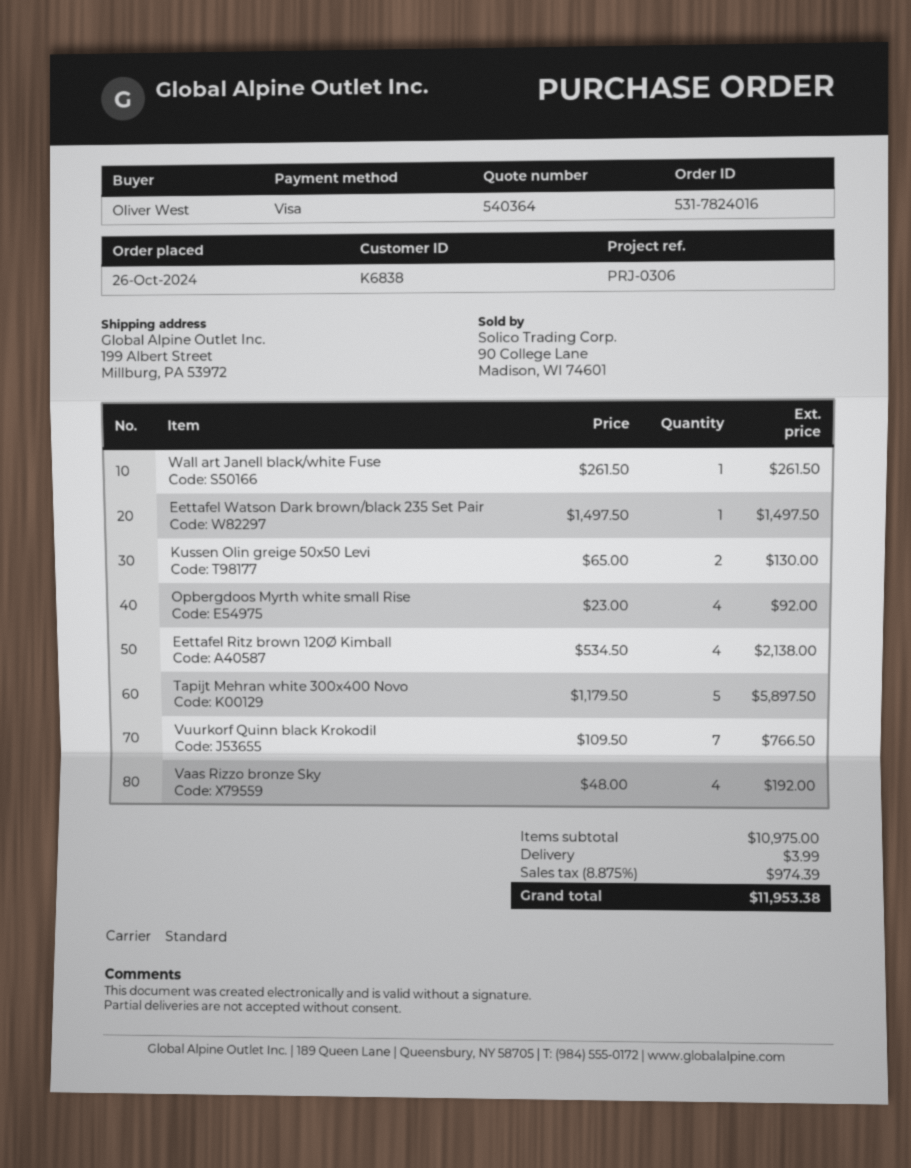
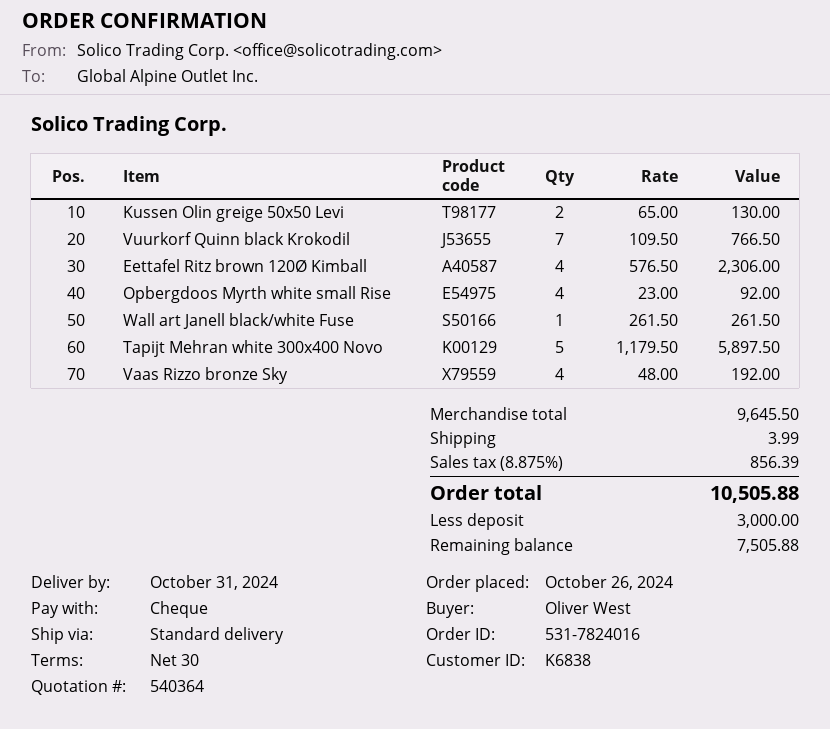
payment method: Visa -> cheque
Eettafel Watson Dark brown/black 235 Set Pair: 1 x 1497.50 = 1497.50 -> none
Eettafel Ritz brown 120Ø Kimball: 4 x 534.50 = 2138.00 -> 4 x 576.50 = 2306.00
subtotal: 10975.00 -> 9645.50
tax: 8.875% = 974.39 -> 8.875% = 856.39
total: 11953.38 -> 10505.88

